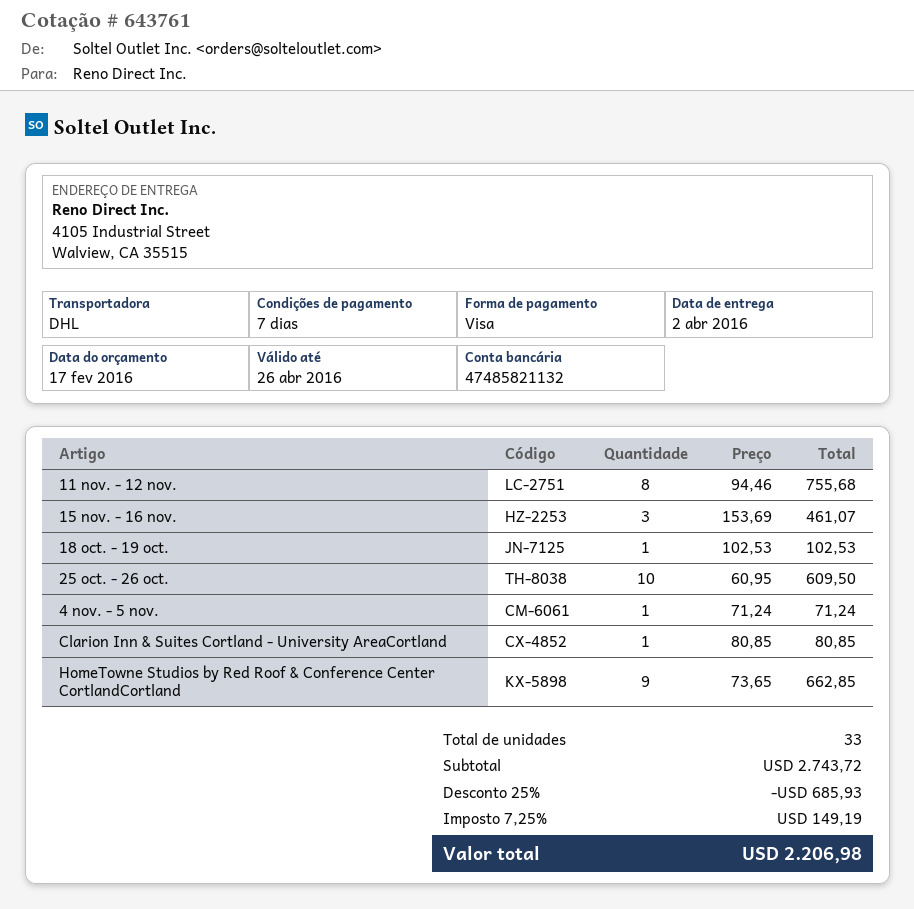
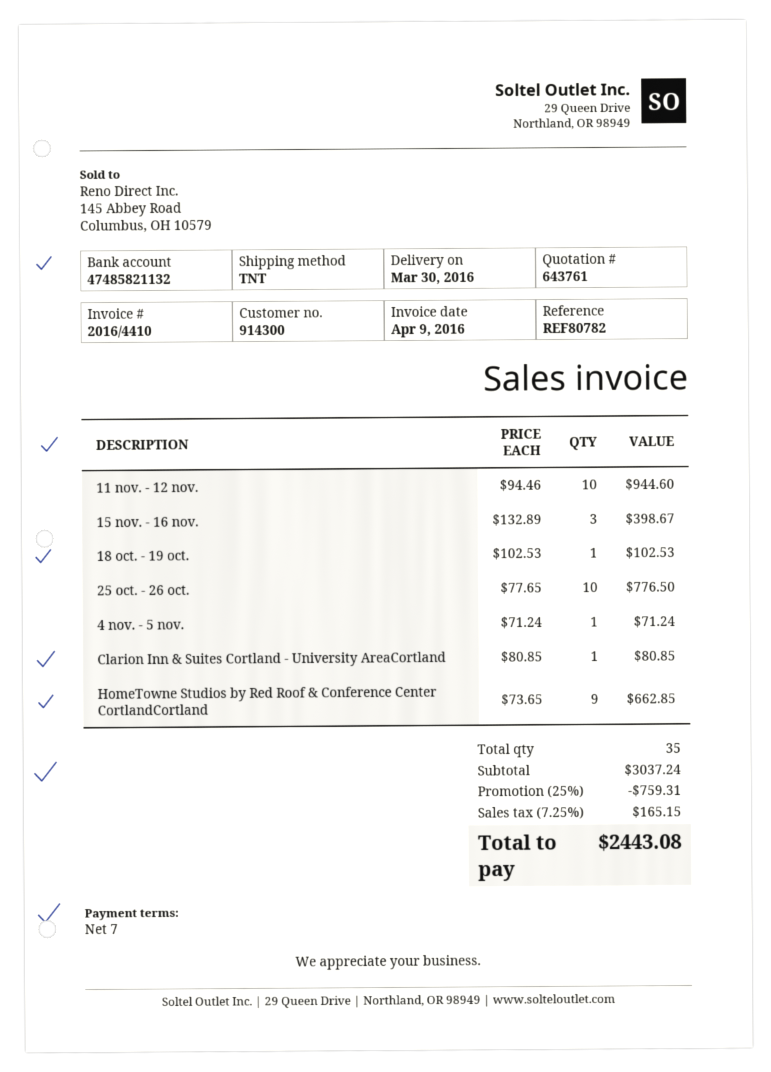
delivery date: 2016-04-02 -> 2016-03-30
shipping method: DHL -> TNT
11 nov. - 12 nov.: 8 x 94.46 = 755.68 -> 10 x 94.46 = 944.60
15 nov. - 16 nov.: 3 x 153.69 = 461.07 -> 3 x 132.89 = 398.67
25 oct. - 26 oct.: 10 x 60.95 = 609.50 -> 10 x 77.65 = 776.50
total quantity: 33 -> 35
subtotal: 2743.72 -> 3037.24
discount: 25% = 685.93 -> 25% = 759.31
tax: 7.25% = 149.19 -> 7.25% = 165.15
total: 2206.98 -> 2443.08

